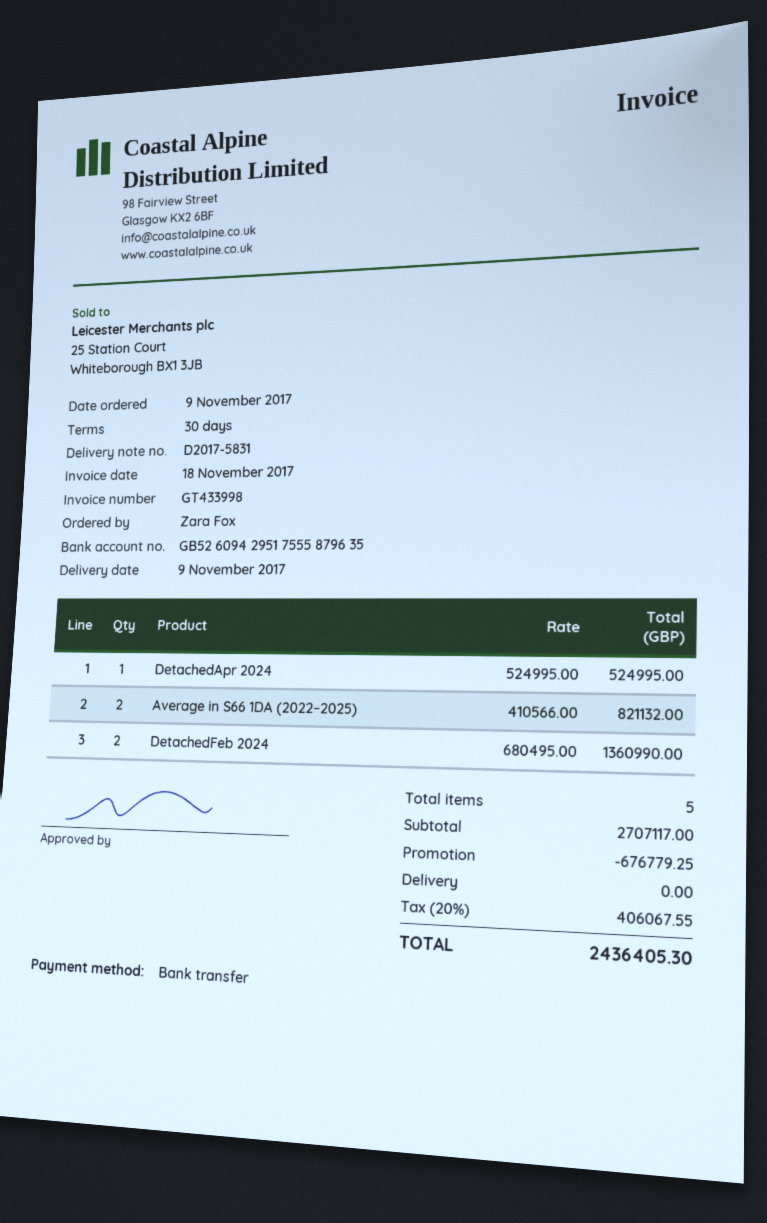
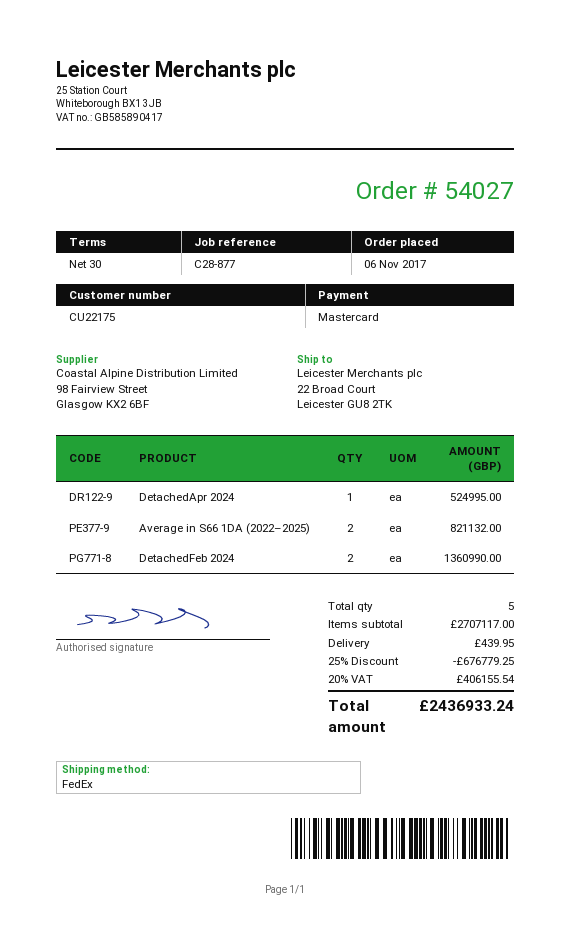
order date: 2017-11-09 -> 2017-11-06
payment method: bank transfer -> Mastercard
shipping: 0.00 -> 439.95
tax: 20% = 406067.55 -> 20% = 406155.54
total: 2436405.30 -> 2436933.24

